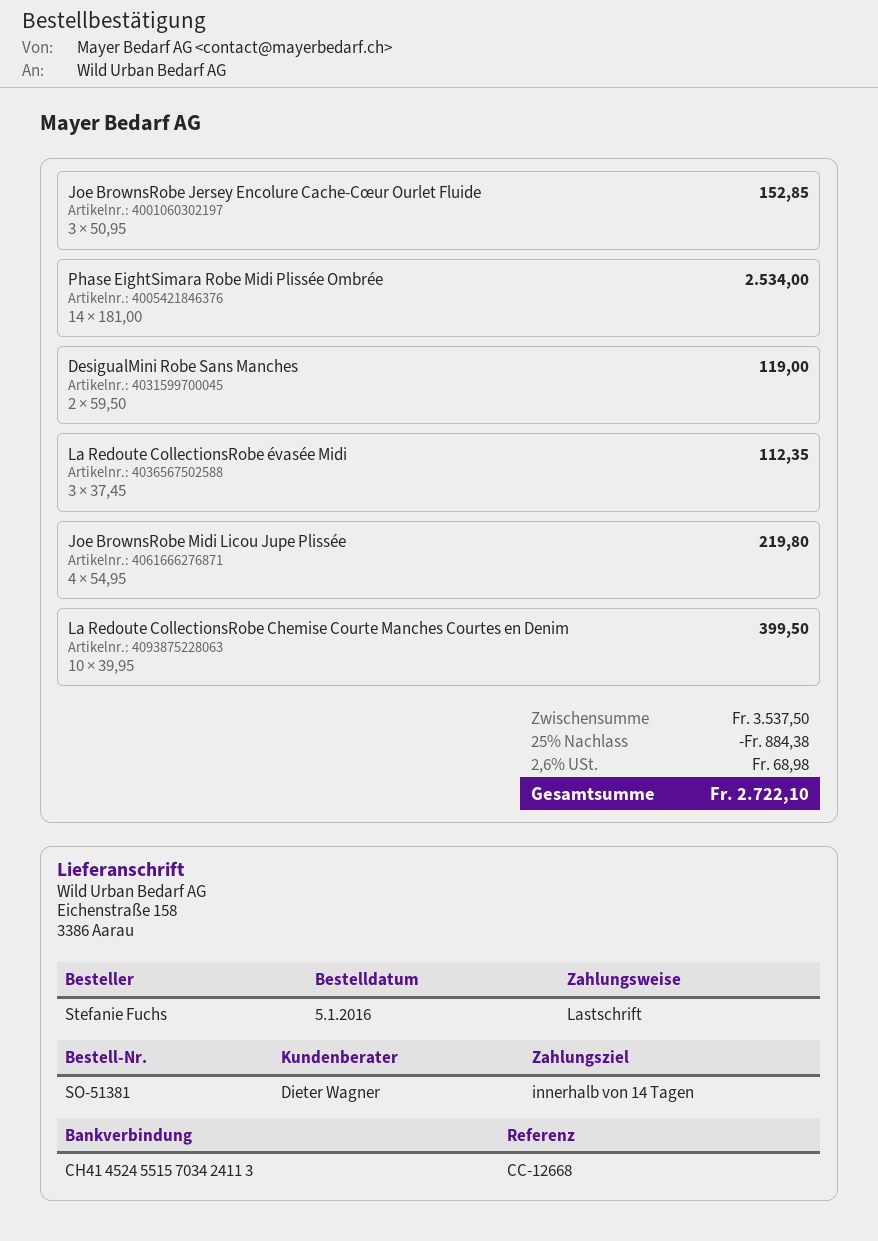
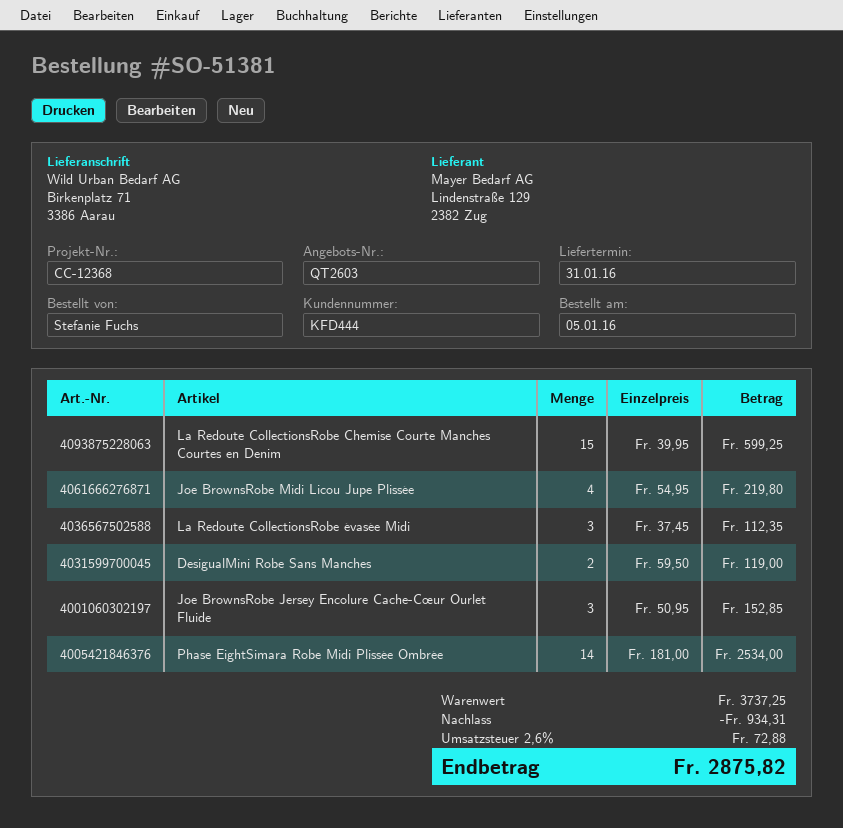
reference: CC-12668 -> CC-12368
ship to: Eichenstraße 158, 3386 Aarau -> Birkenplatz 71, 3386 Aarau
La Redoute CollectionsRobe Chemise Courte Manches Courtes en Denim: 10 x 39.95 = 399.50 -> 15 x 39.95 = 599.25
subtotal: 3537.50 -> 3737.25
discount: 884.38 -> 934.31
tax: 2.6% = 68.98 -> 2.6% = 72.88
total: 2722.10 -> 2875.82

